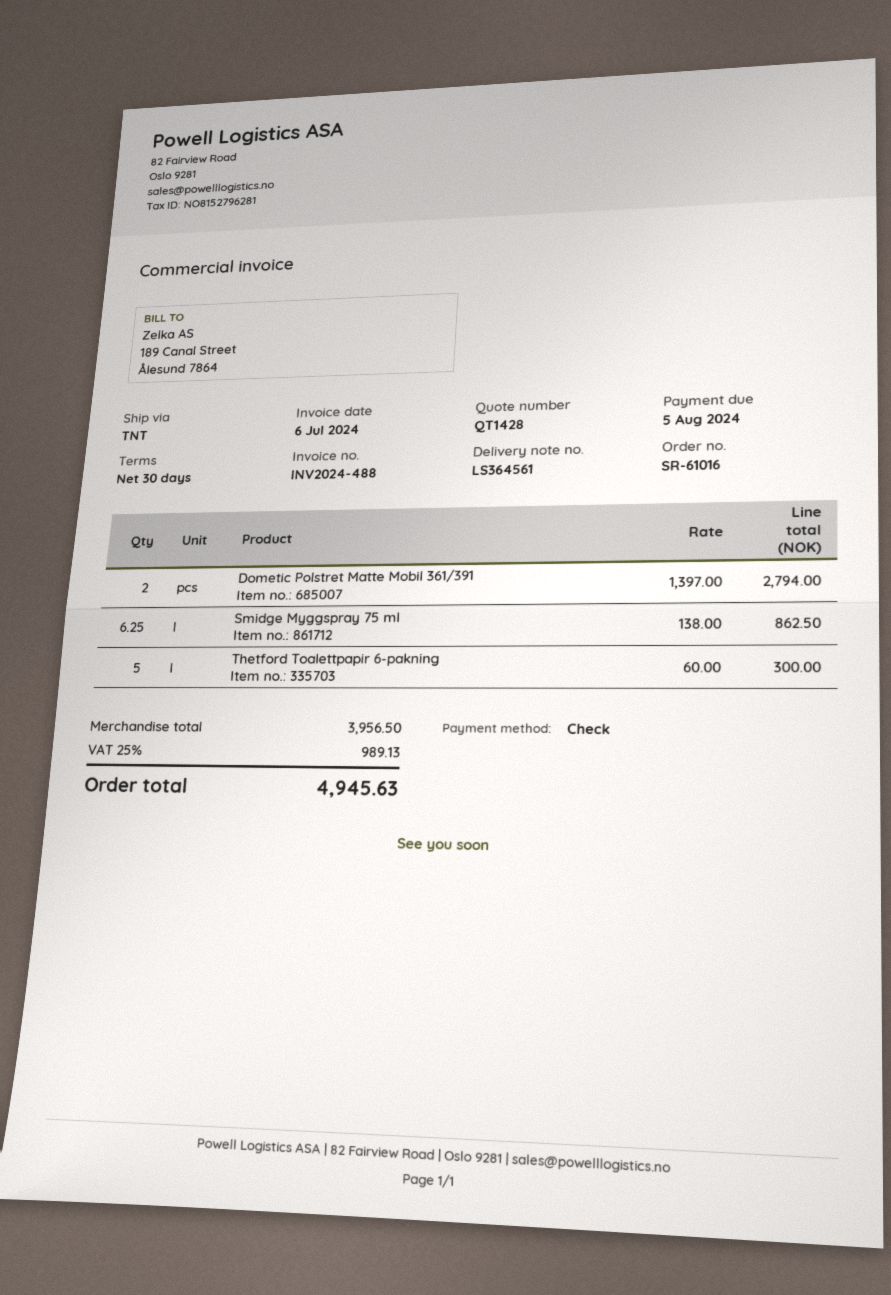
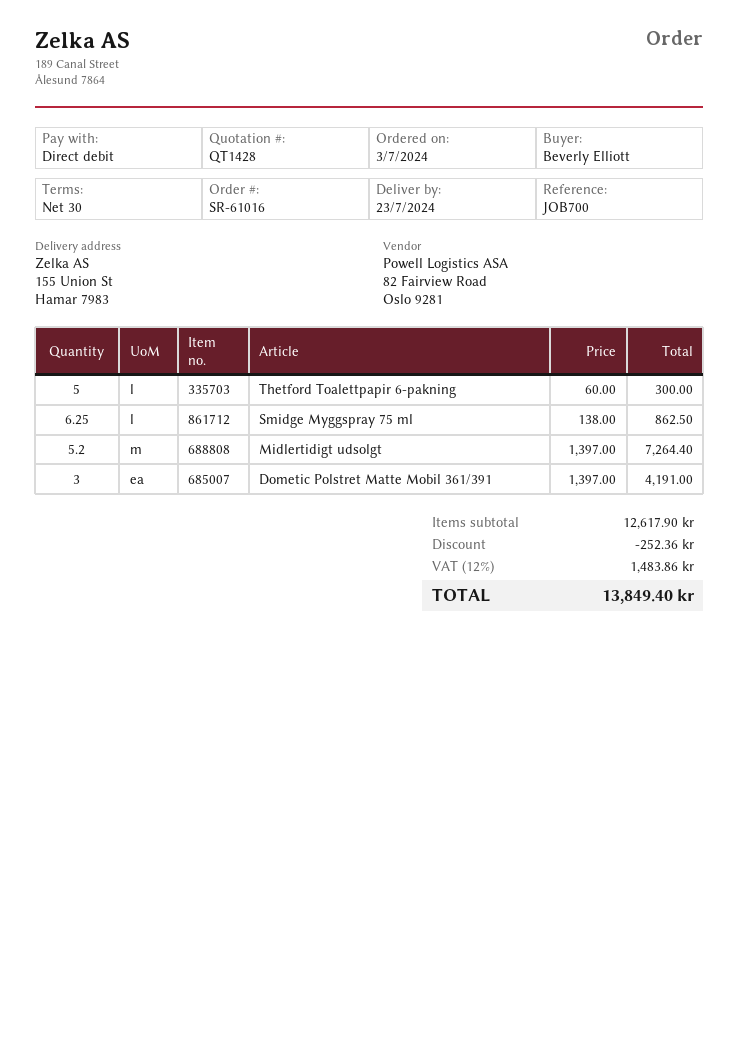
payment method: cheque -> direct debit
Dometic Polstret Matte Mobil 361/391: 2 x 1397.00 = 2794.00 -> 3 x 1397.00 = 4191.00
Midlertidigt udsolgt: none -> 5.2 x 1397.00 = 7264.40
subtotal: 3956.50 -> 12617.90
discount: none -> 252.36
tax: 25% = 989.13 -> 12% = 1483.86
total: 4945.63 -> 13849.40

